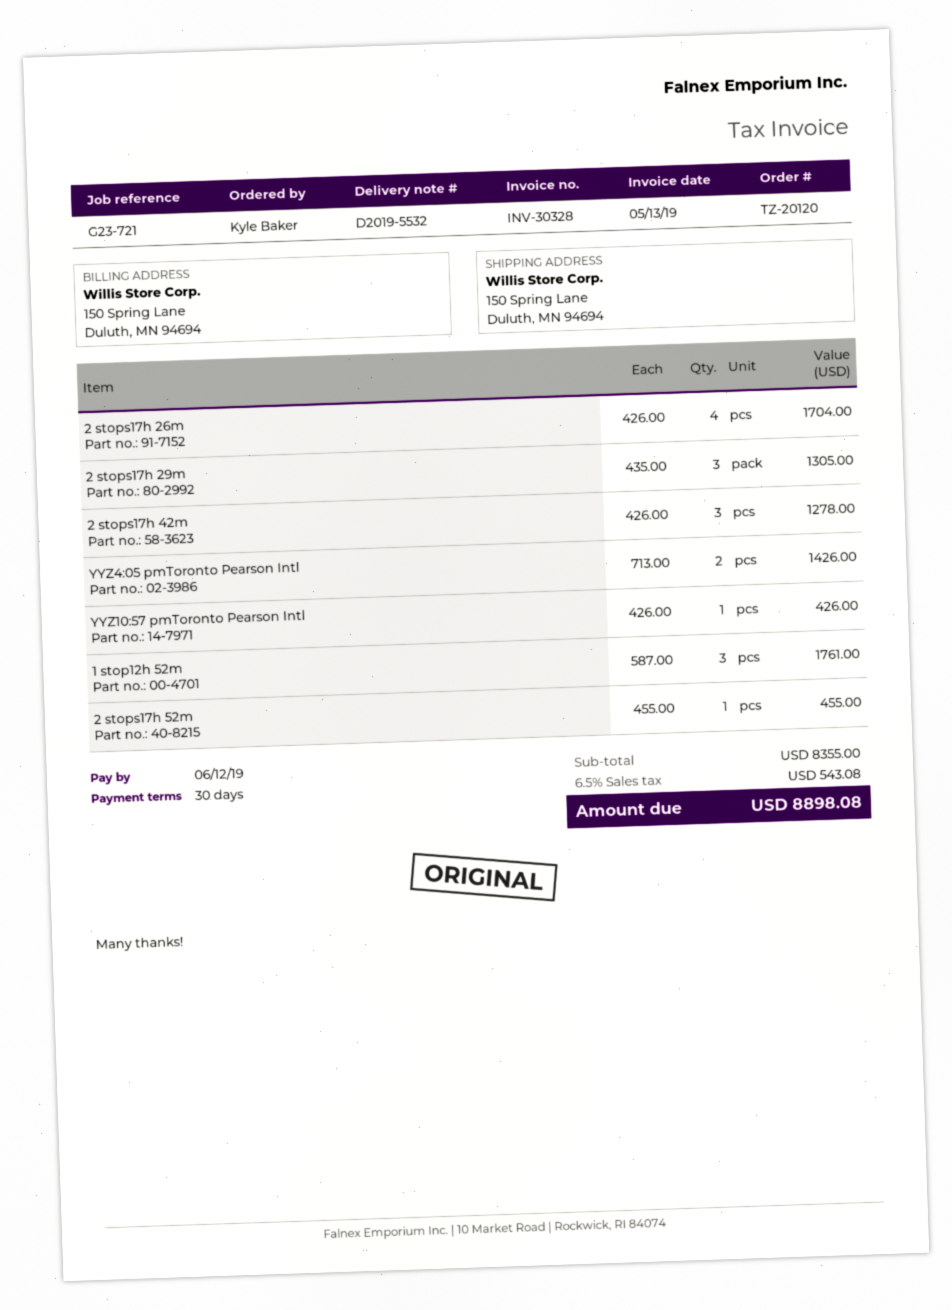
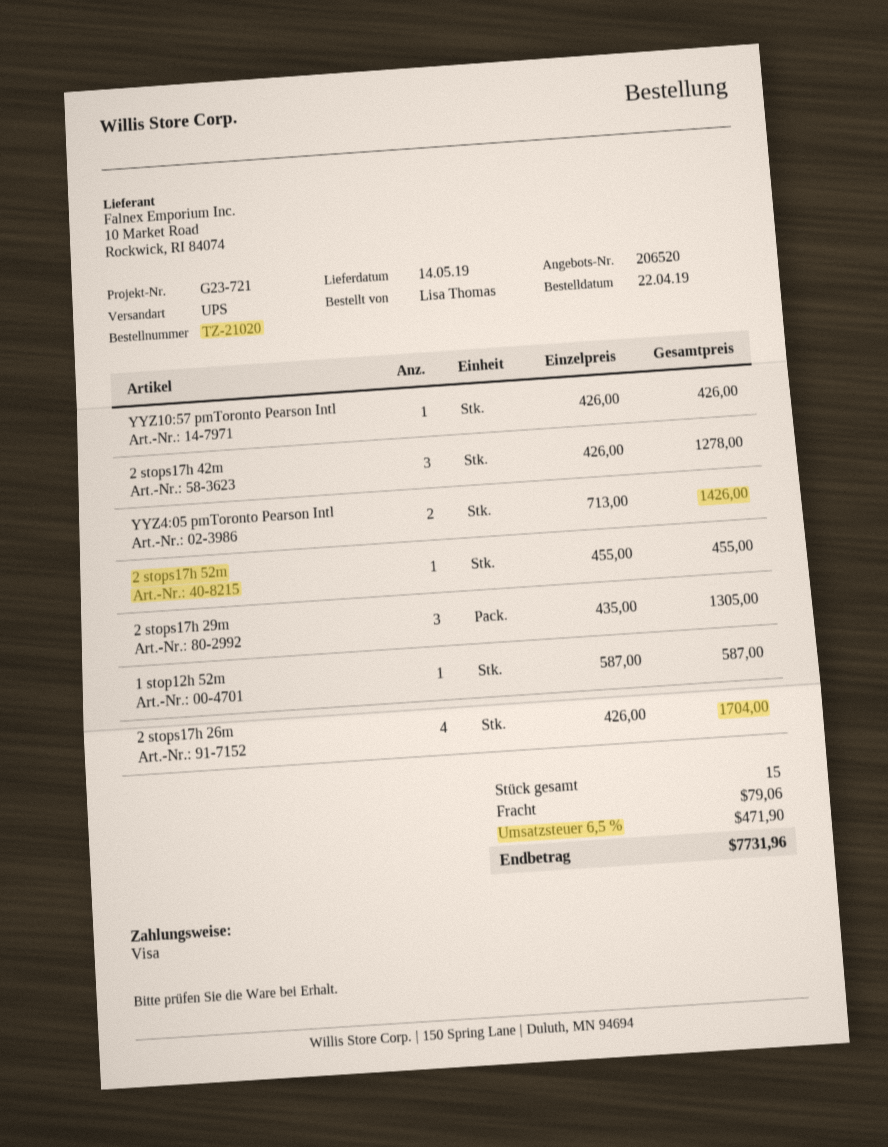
order number: TZ-20120 -> TZ-21020
ordered by: Kyle Baker -> Lisa Thomas
1 stop12h 52m: 3 x 587.00 = 1761.00 -> 1 x 587.00 = 587.00
shipping: none -> 79.06
tax: 6.5% = 543.08 -> 6.5% = 471.90
total: 8898.08 -> 7731.96

